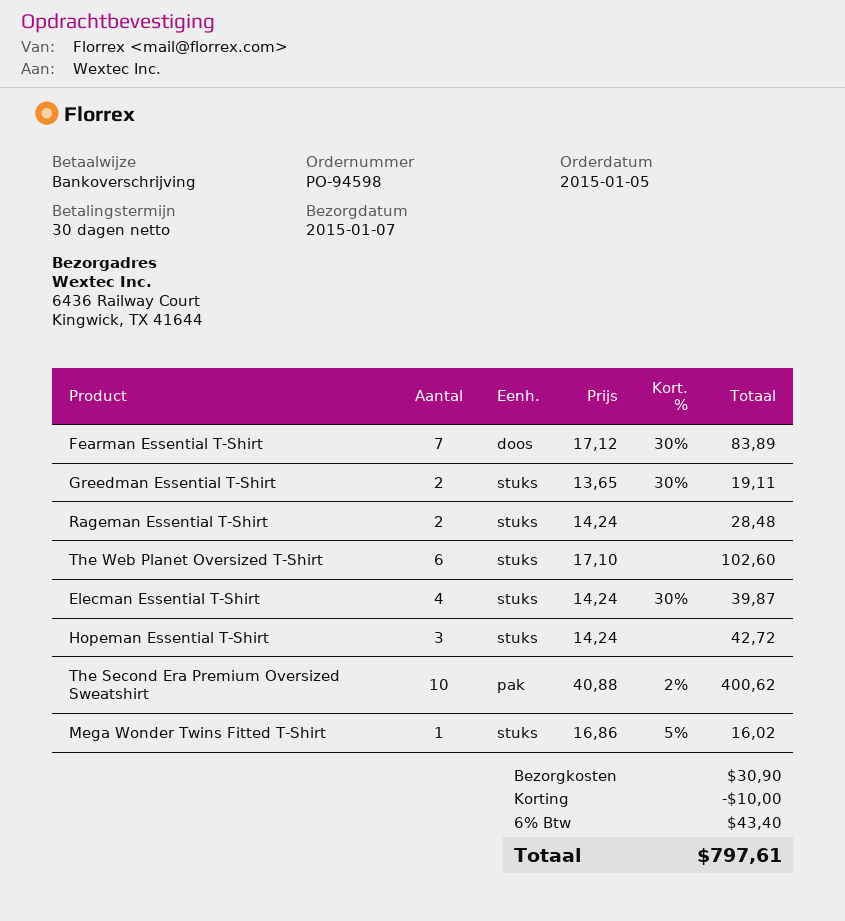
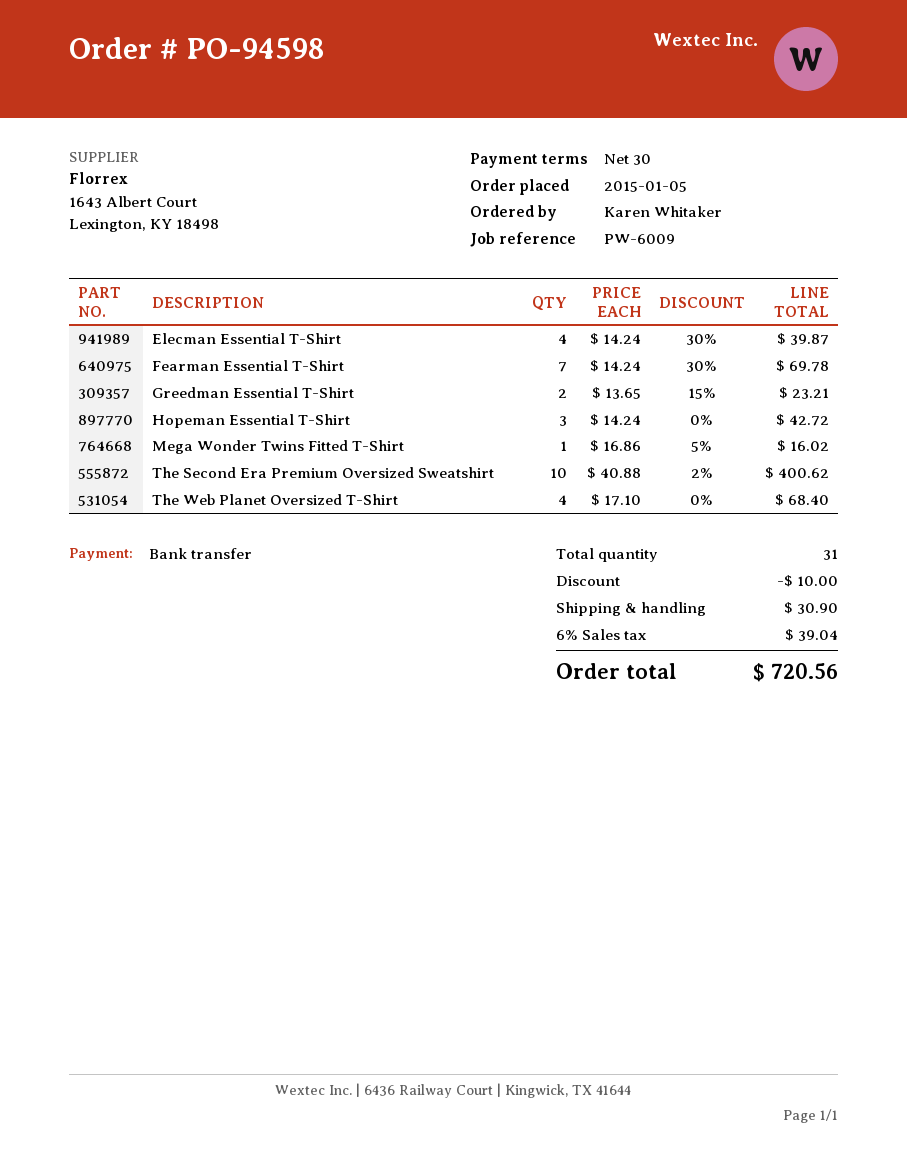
Fearman Essential T-Shirt: 7 x 17.12 - 30% = 83.89 -> 7 x 14.24 - 30% = 69.78
Greedman Essential T-Shirt: 2 x 13.65 - 30% = 19.11 -> 2 x 13.65 - 15% = 23.21
Rageman Essential T-Shirt: 2 x 14.24 = 28.48 -> none
The Web Planet Oversized T-Shirt: 6 x 17.10 = 102.60 -> 4 x 17.10 = 68.40
tax: 6% = 43.40 -> 6% = 39.04
total: 797.61 -> 720.56

